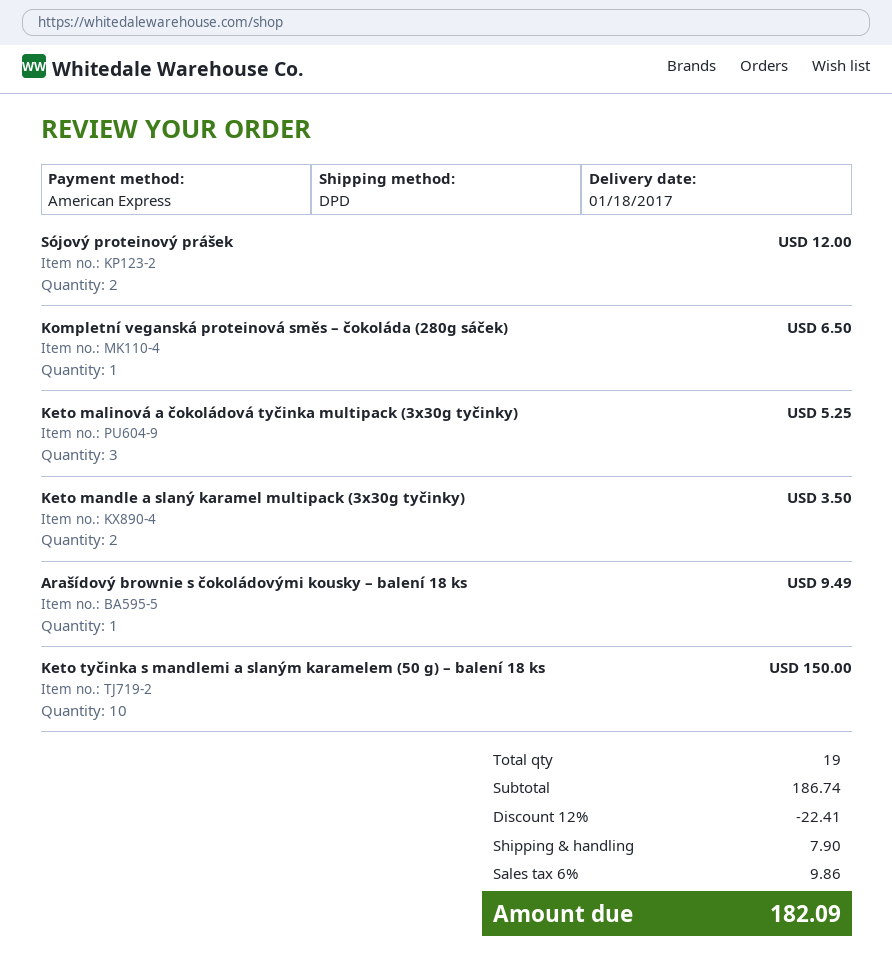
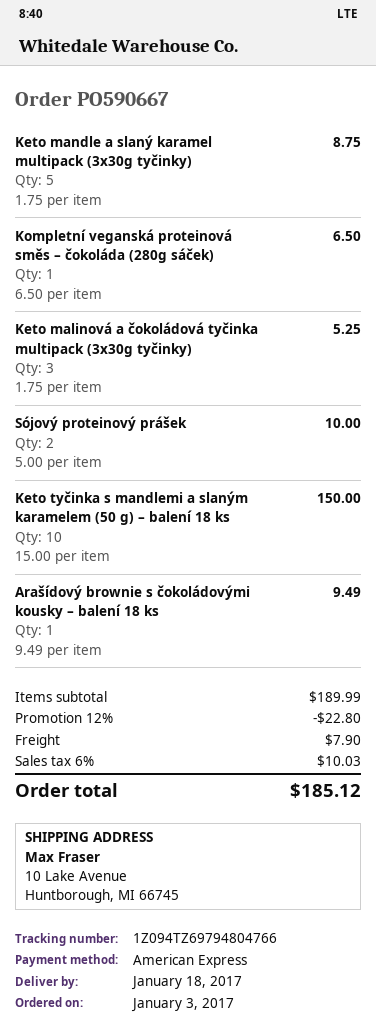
Sójový proteinový prášek: 2 for 12.00 -> 2 for 10.00
Keto mandle a slaný karamel multipack (3x30g tyčinky): 2 for 3.50 -> 5 for 8.75
subtotal: 186.74 -> 189.99
discount: 12% = 22.41 -> 12% = 22.80
tax: 6% = 9.86 -> 6% = 10.03
total: 182.09 -> 185.12

